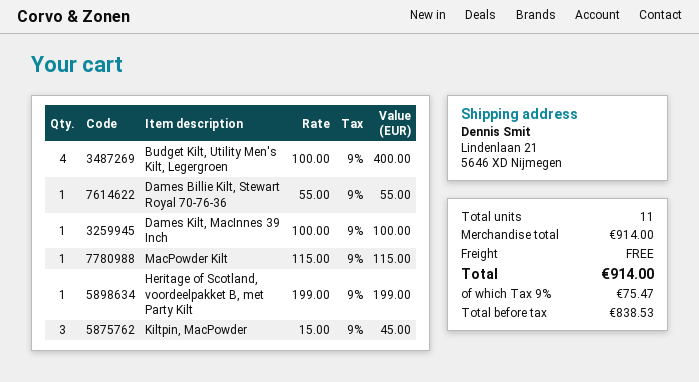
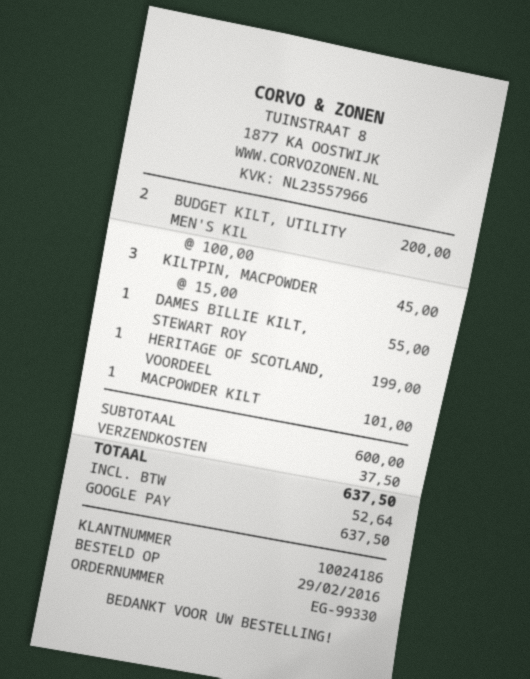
Budget Kilt, Utility Men's Kilt, Legergroen: 4 x 100.00 = 400.00 -> 2 x 100.00 = 200.00
Dames Kilt, MacInnes 39 Inch: 1 x 100.00 = 100.00 -> none
MacPowder Kilt: 1 x 115.00 = 115.00 -> 1 x 101.00 = 101.00
subtotal: 914.00 -> 600.00
shipping: 0.00 -> 37.50
tax: 75.47 -> 52.64
total: 914.00 -> 637.50

